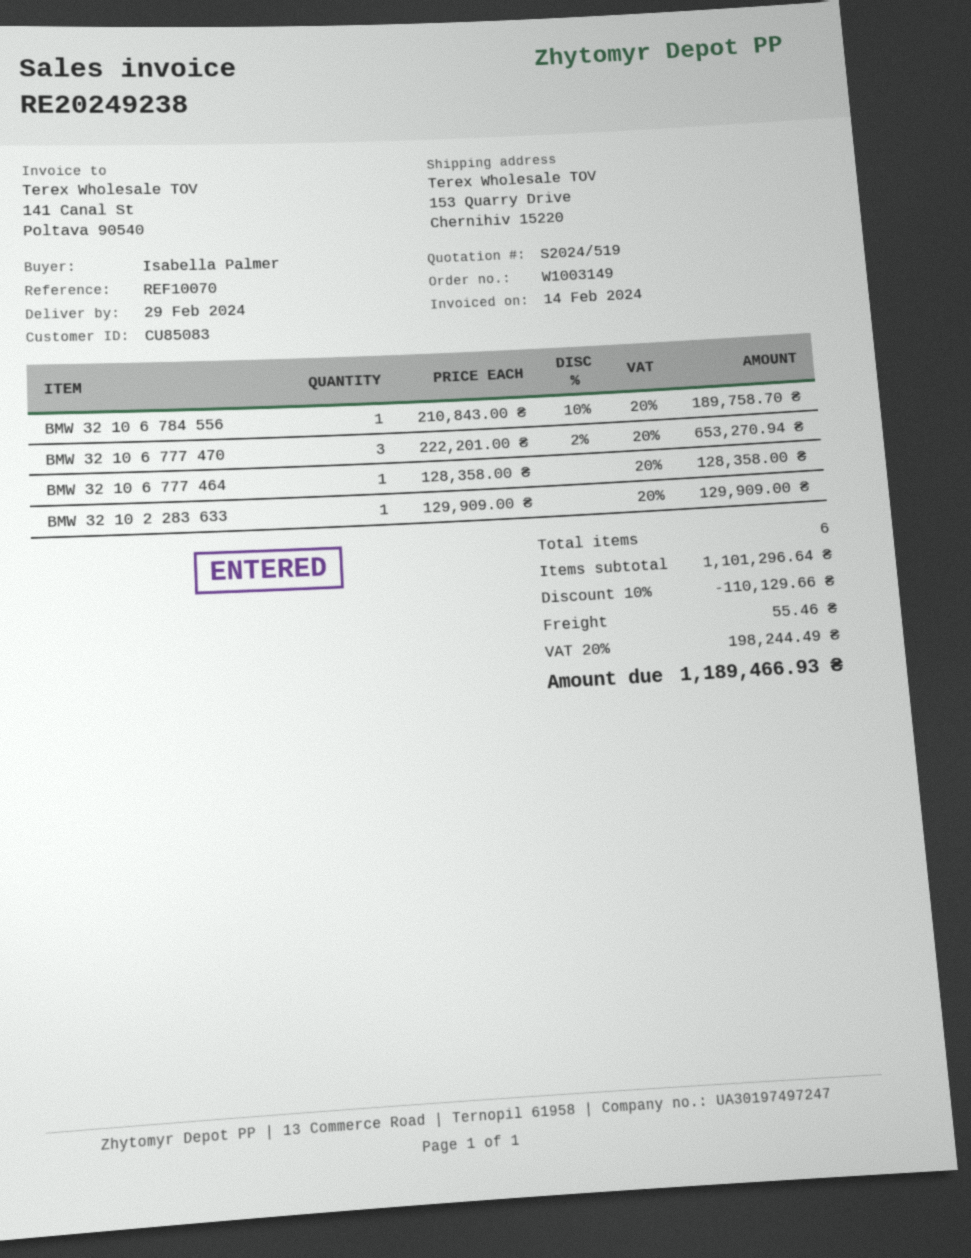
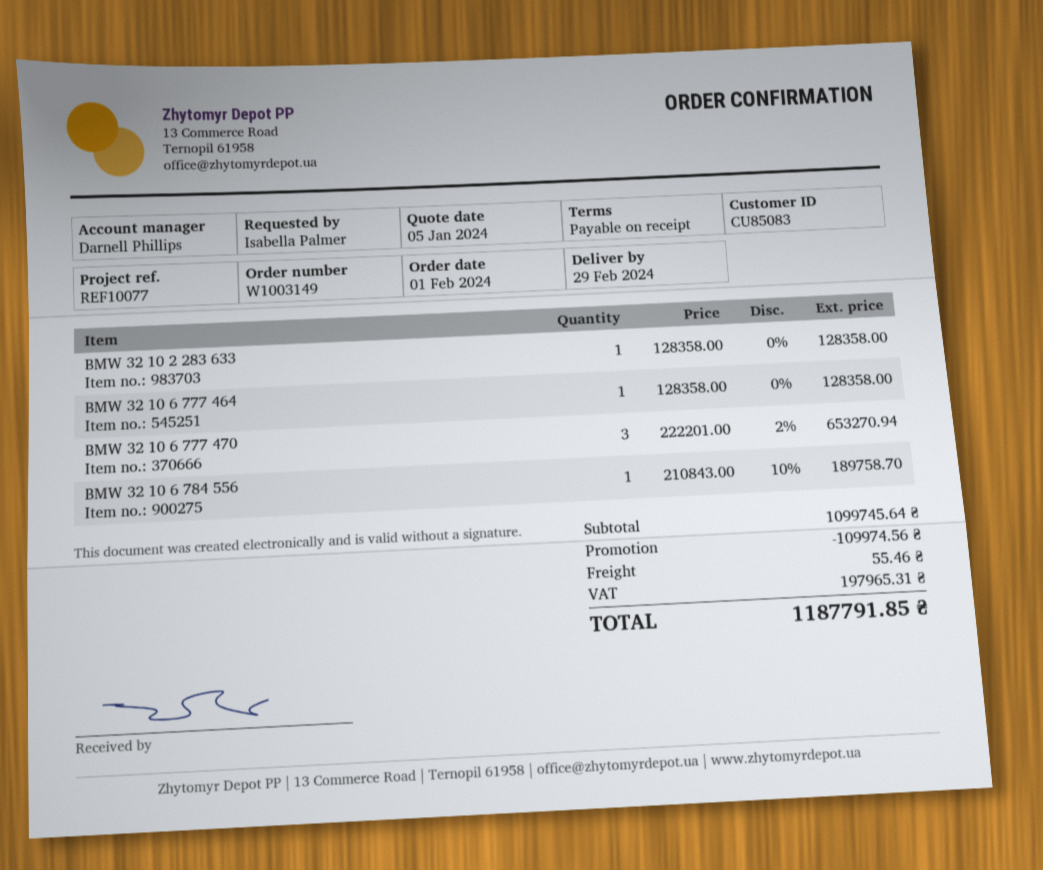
reference: REF10070 -> REF10077
BMW 32 10 2 283 633: 1 x 129909.00 = 129909.00 -> 1 x 128358.00 = 128358.00
subtotal: 1101296.64 -> 1099745.64
discount: 110129.66 -> 109974.56
tax: 198244.49 -> 197965.31
total: 1189466.93 -> 1187791.85

